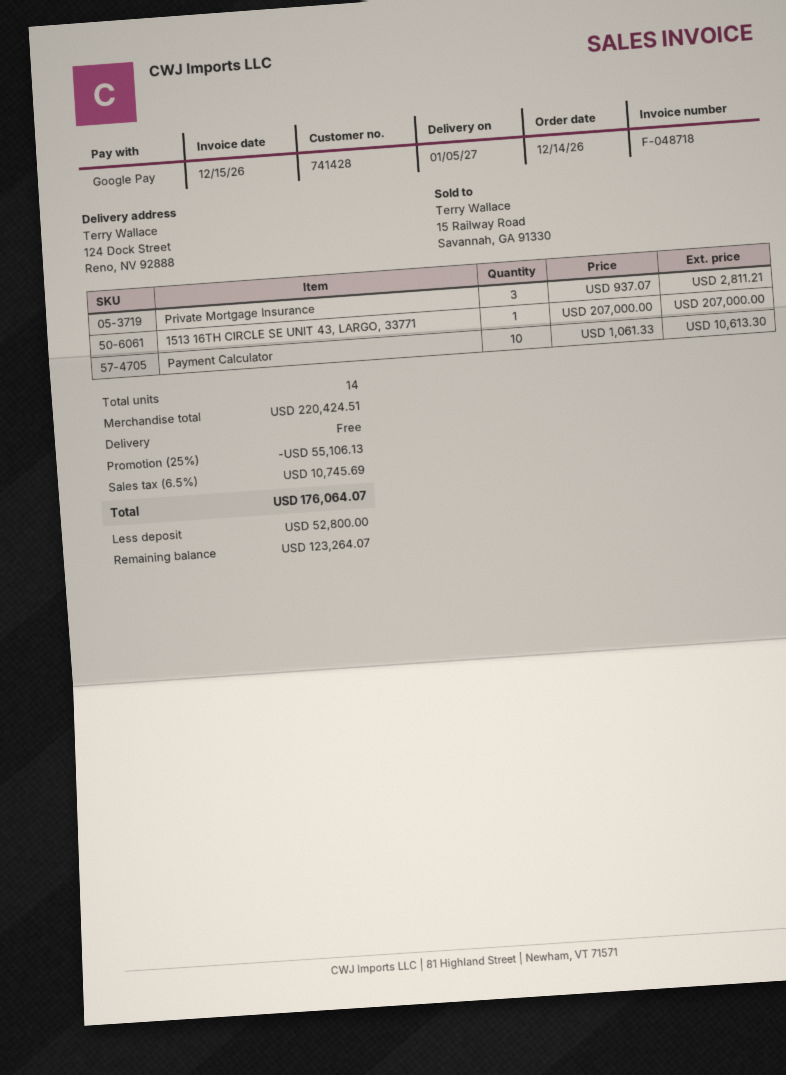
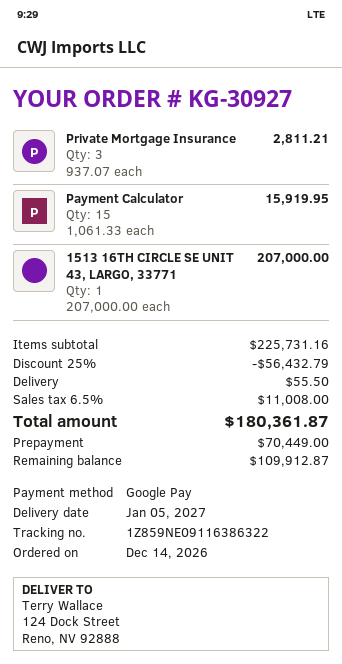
Payment Calculator: 10 x 1061.33 = 10613.30 -> 15 x 1061.33 = 15919.95
subtotal: 220424.51 -> 225731.16
discount: 25% = 55106.13 -> 25% = 56432.79
shipping: 0.00 -> 55.50
tax: 6.5% = 10745.69 -> 6.5% = 11008.00
total: 176064.07 -> 180361.87
deposit: 52800.00 -> 70449.00
balance: 123264.07 -> 109912.87

